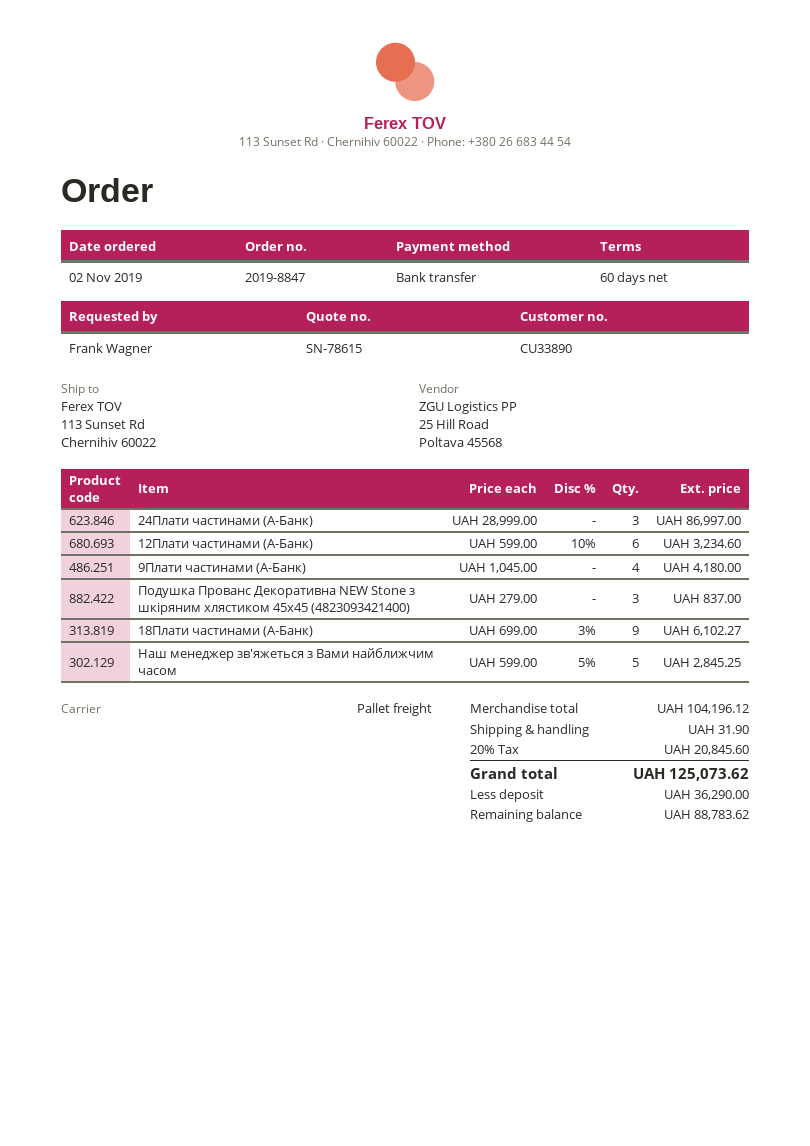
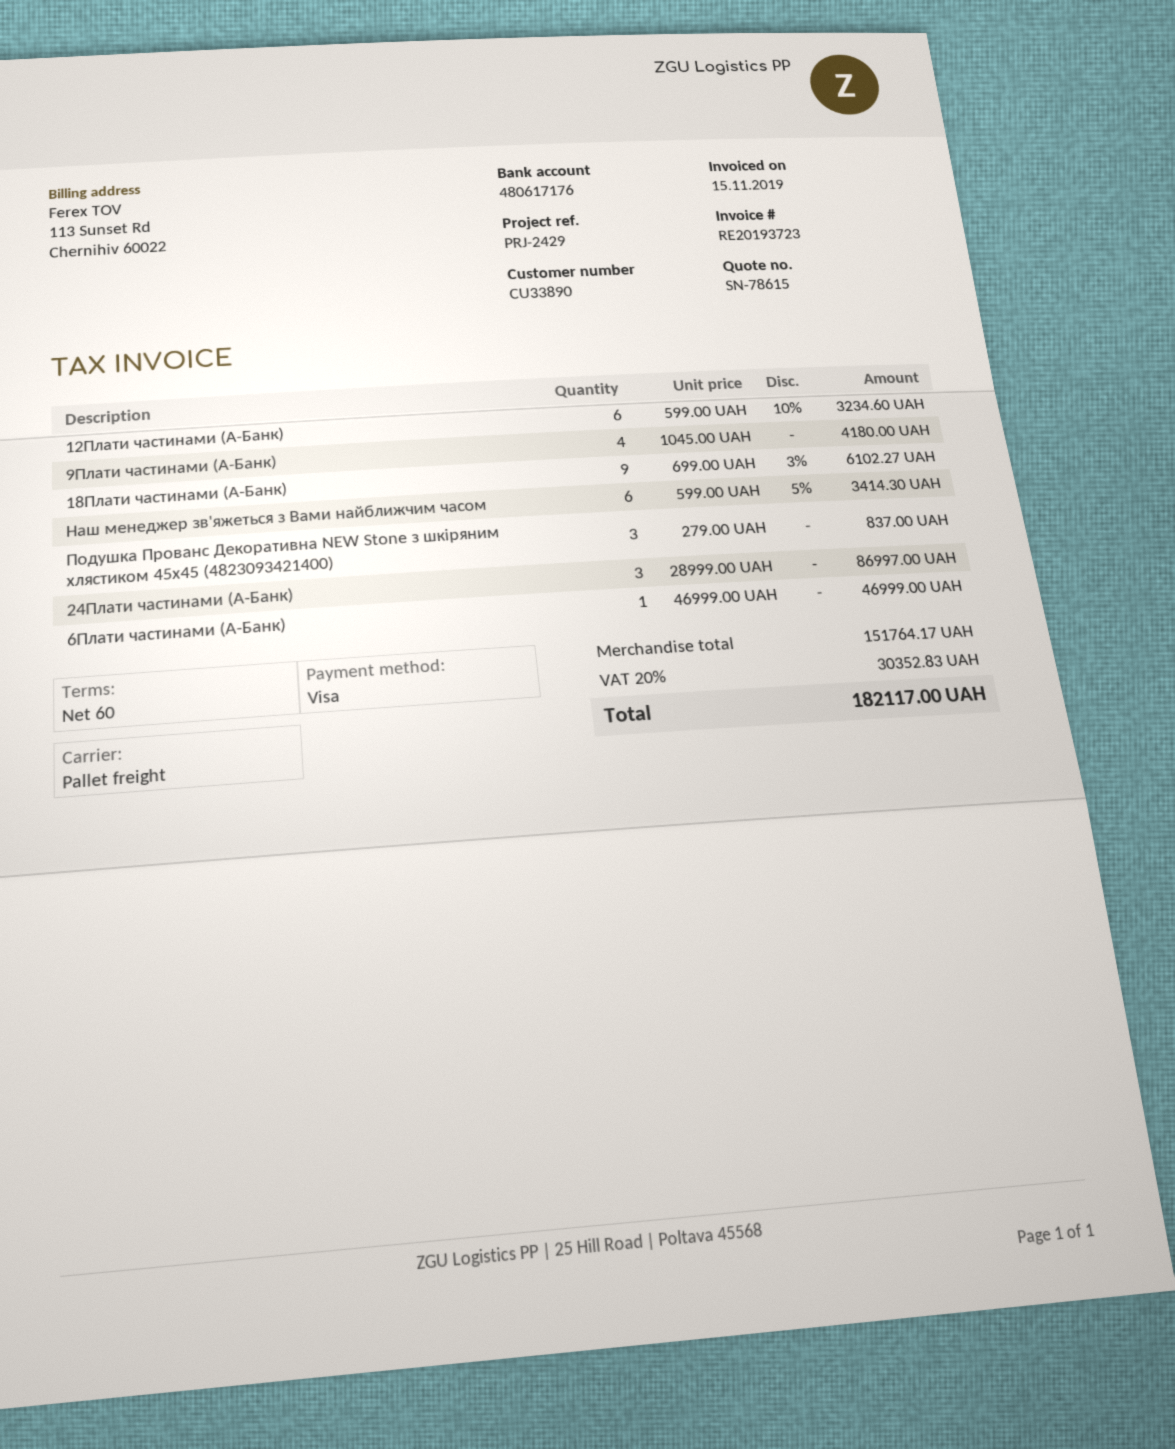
payment method: bank transfer -> Visa
Наш менеджер зв'яжеться з Вами найближчим часом: 5 x 599.00 - 5% = 2845.25 -> 6 x 599.00 - 5% = 3414.30
6Плати частинами (А-Банк): none -> 1 x 46999.00 = 46999.00
subtotal: 104196.12 -> 151764.17
shipping: 31.90 -> none
tax: 20% = 20845.60 -> 20% = 30352.83
total: 125073.62 -> 182117.00

